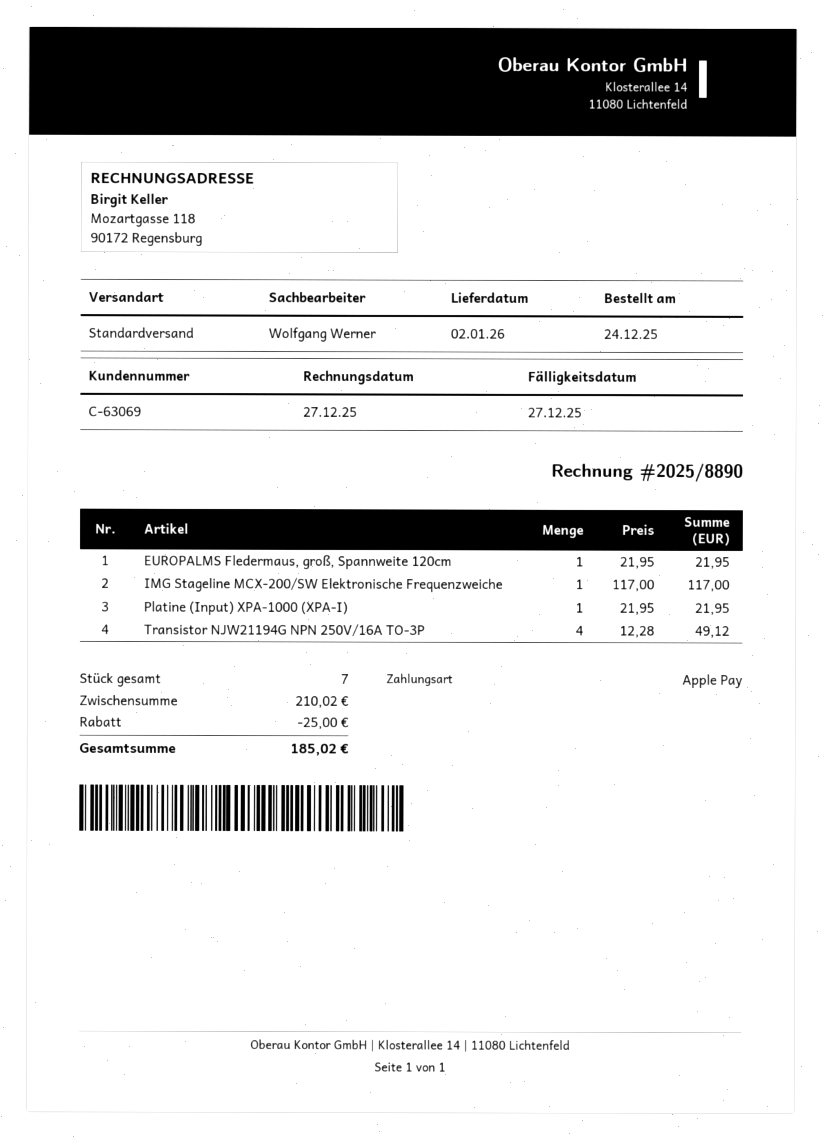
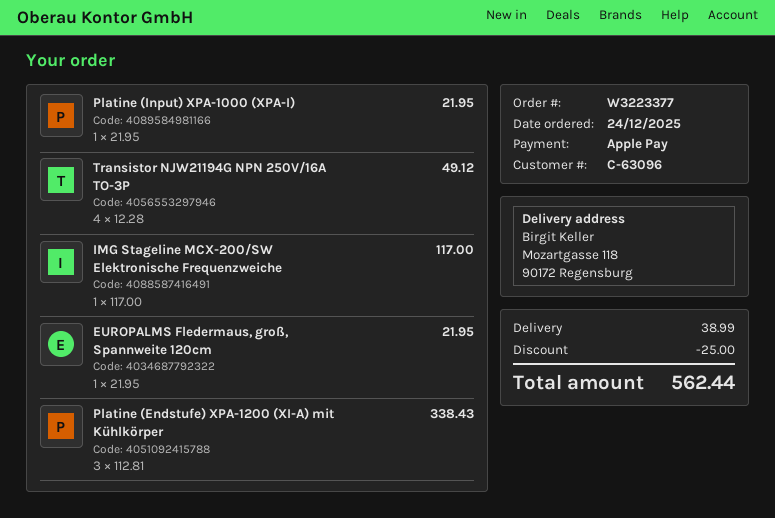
customer number: C-63069 -> C-63096
Platine (Endstufe) XPA-1200 (XI-A) mit Kühlkörper: none -> 3 x 112.81 = 338.43
shipping: none -> 38.99
total: 185.02 -> 562.44

